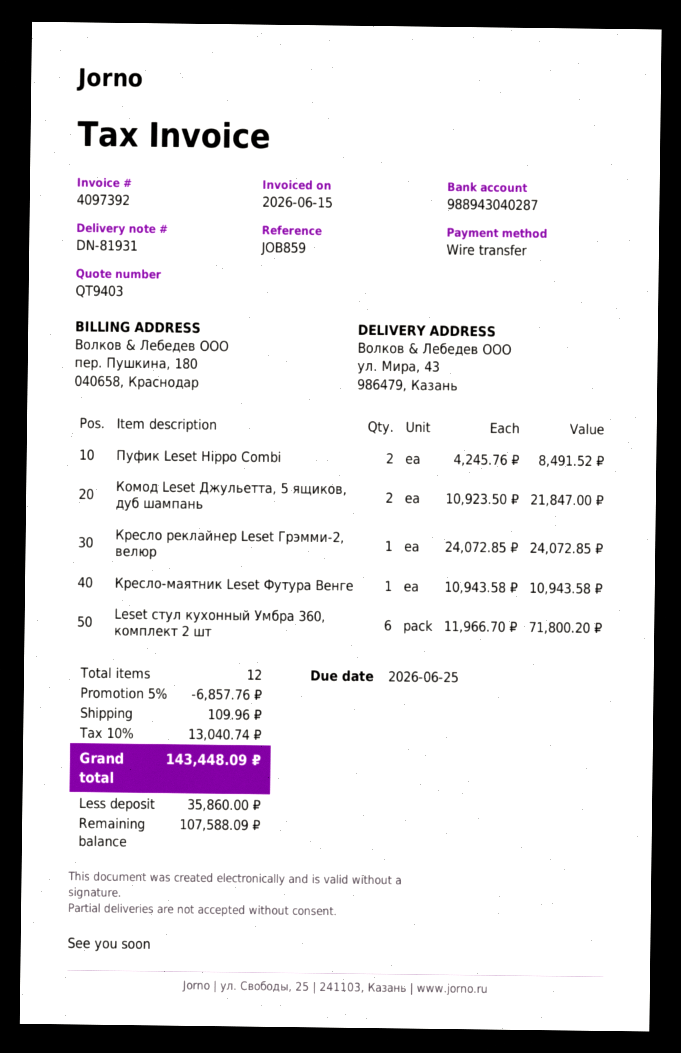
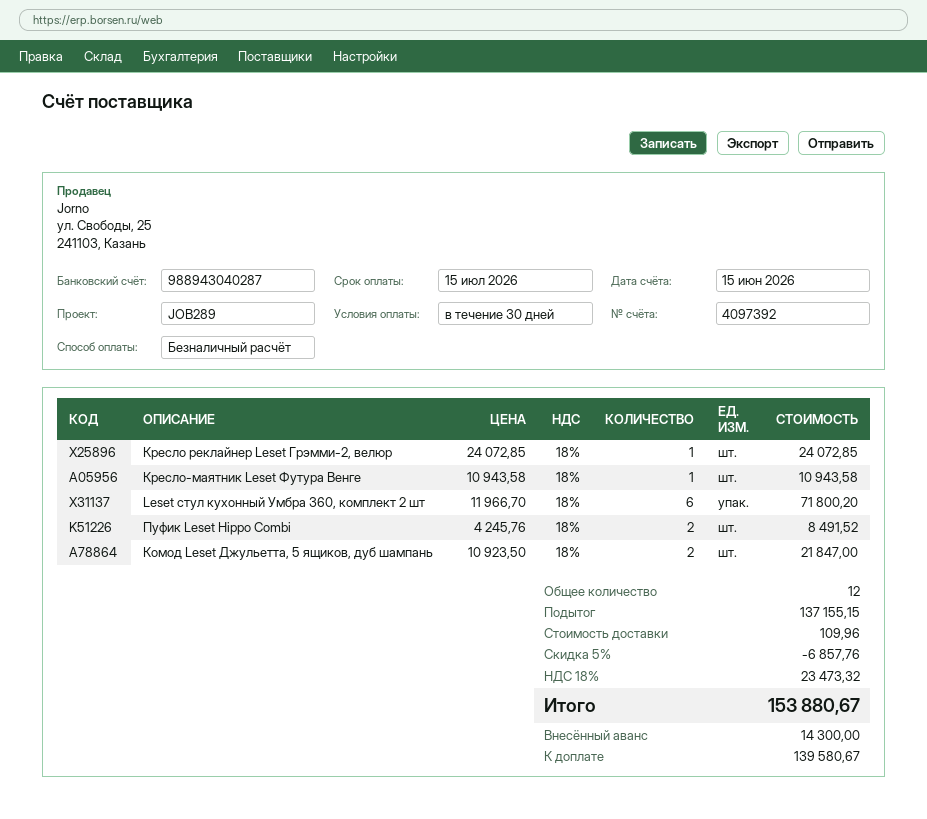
due date: 2026-06-25 -> 2026-07-15
reference: JOB859 -> JOB289
tax: 10% = 13040.74 -> 18% = 23473.32
total: 143448.09 -> 153880.67
deposit: 35860.00 -> 14300.00
balance: 107588.09 -> 139580.67

